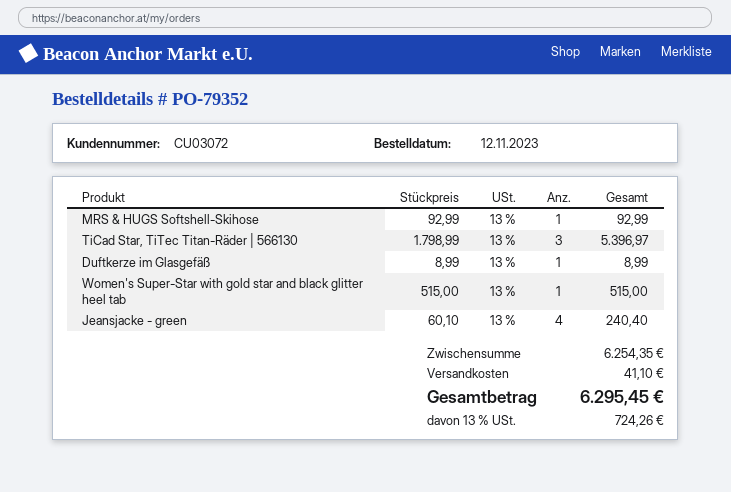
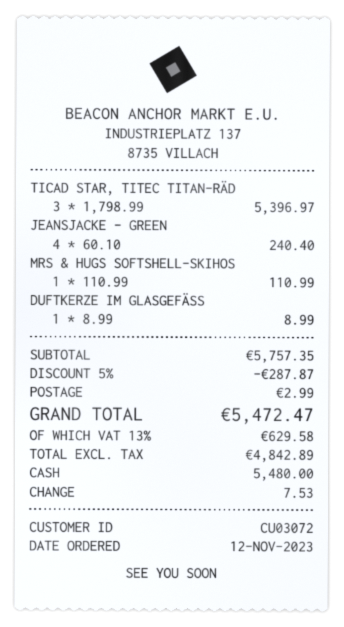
MRS & HUGS Softshell-Skihose: 1 x 92.99 = 92.99 -> 1 x 110.99 = 110.99
Women's Super-Star with gold star and black glitter heel tab: 1 x 515.00 = 515.00 -> none
subtotal: 6254.35 -> 5757.35
discount: none -> 5% = 287.87
shipping: 41.10 -> 2.99
tax: 13% = 724.26 -> 13% = 629.58
total: 6295.45 -> 5472.47

